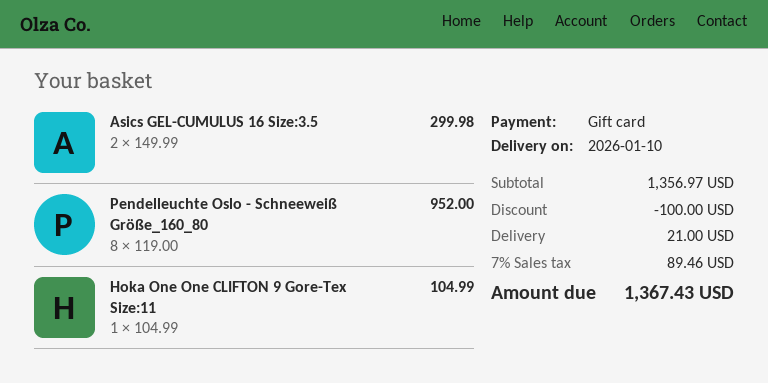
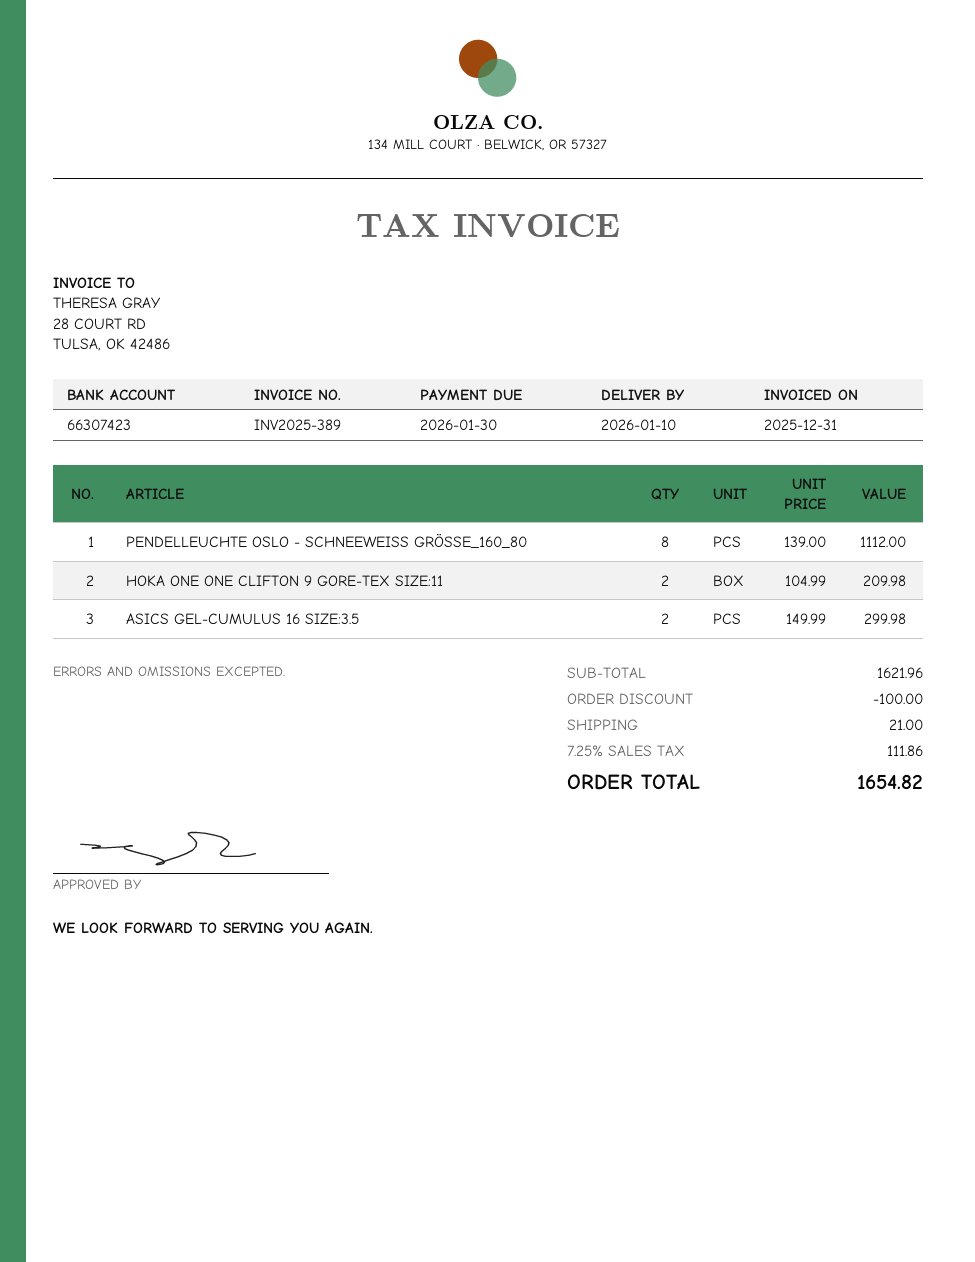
Pendelleuchte Oslo - Schneeweiß Größe_160_80: 8 x 119.00 = 952.00 -> 8 x 139.00 = 1112.00
Hoka One One CLIFTON 9 Gore-Tex Size:11: 1 x 104.99 = 104.99 -> 2 x 104.99 = 209.98
subtotal: 1356.97 -> 1621.96
tax: 7% = 89.46 -> 7.25% = 111.86
total: 1367.43 -> 1654.82

